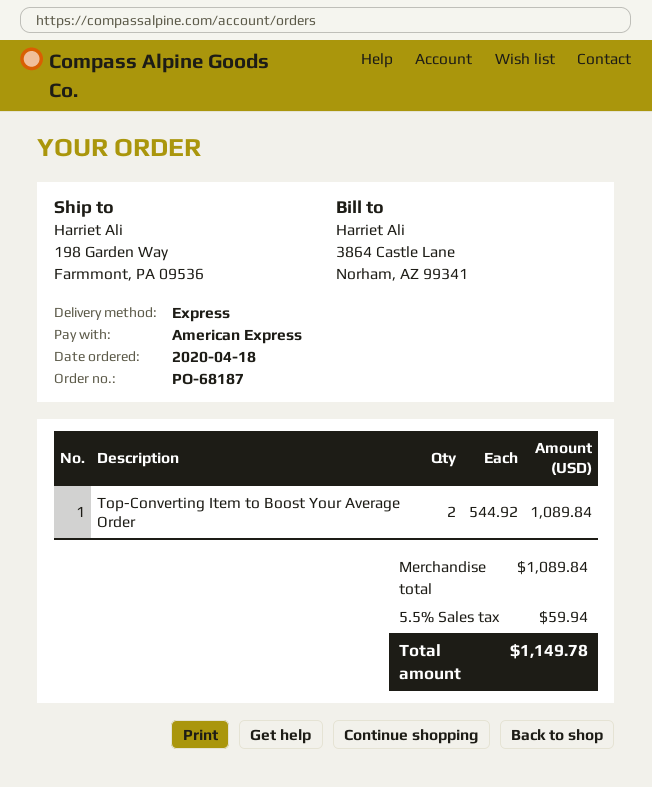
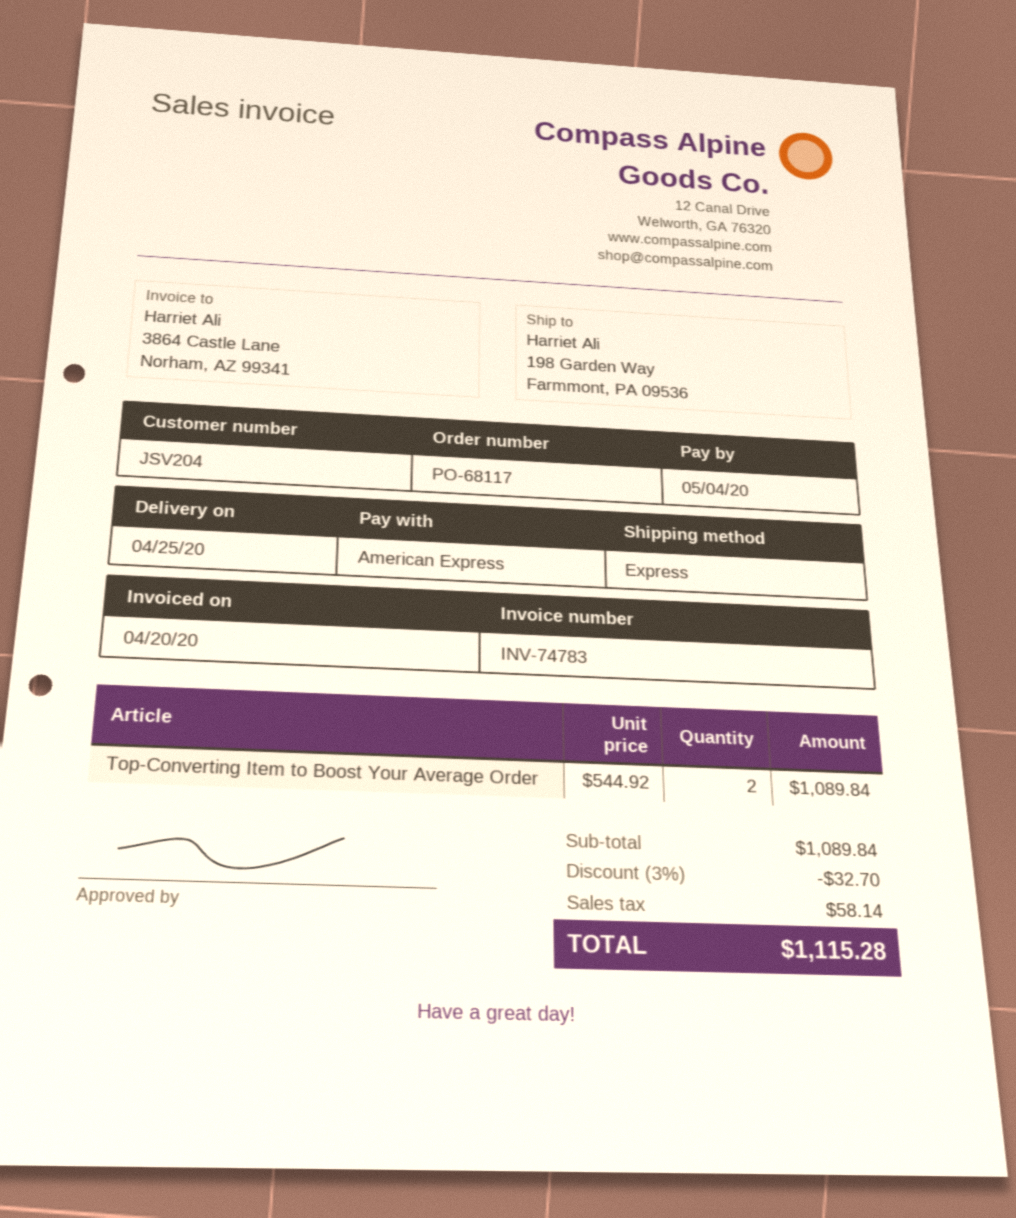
order number: PO-68187 -> PO-68117
discount: none -> 3% = 32.70
tax: 59.94 -> 58.14
total: 1149.78 -> 1115.28

